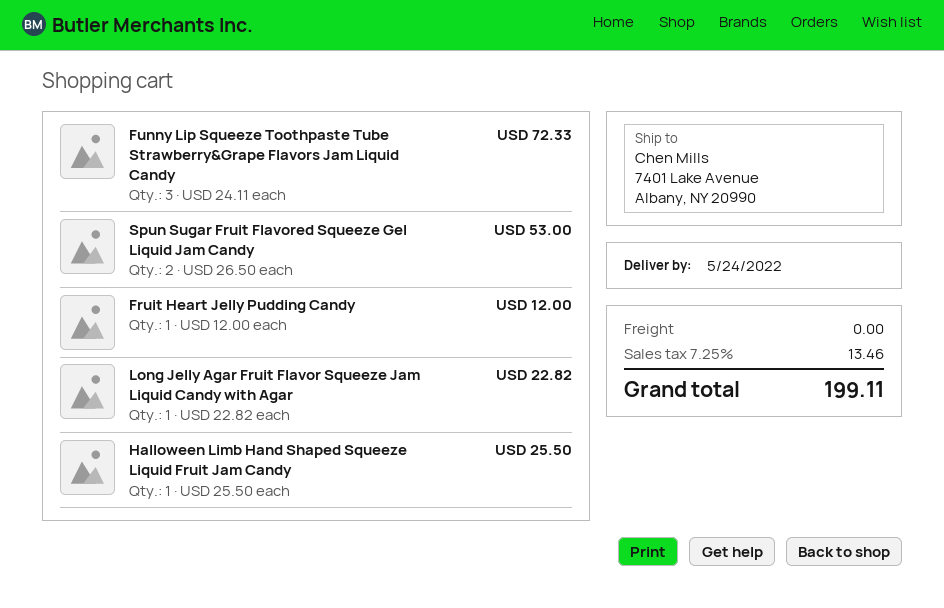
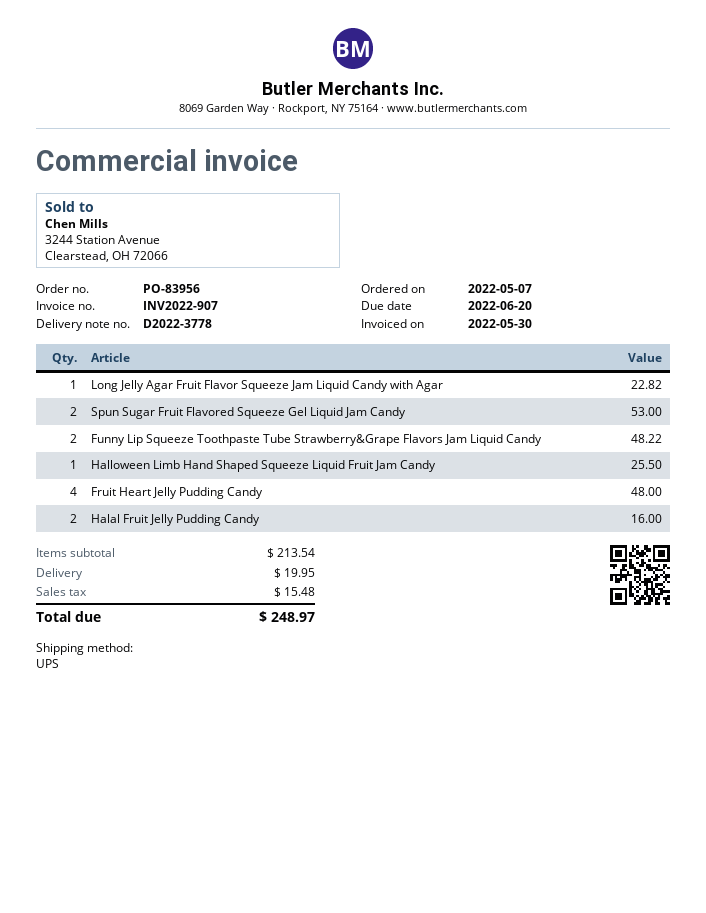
Funny Lip Squeeze Toothpaste Tube Strawberry&Grape Flavors Jam Liquid Candy: 3 for 72.33 -> 2 for 48.22
Fruit Heart Jelly Pudding Candy: 1 for 12.00 -> 4 for 48.00
Halal Fruit Jelly Pudding Candy: none -> 2 for 16.00
shipping: 0.00 -> 19.95
tax: 13.46 -> 15.48
total: 199.11 -> 248.97

